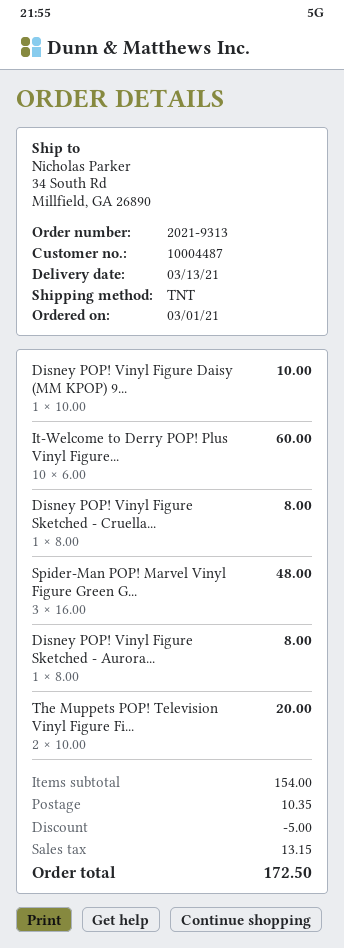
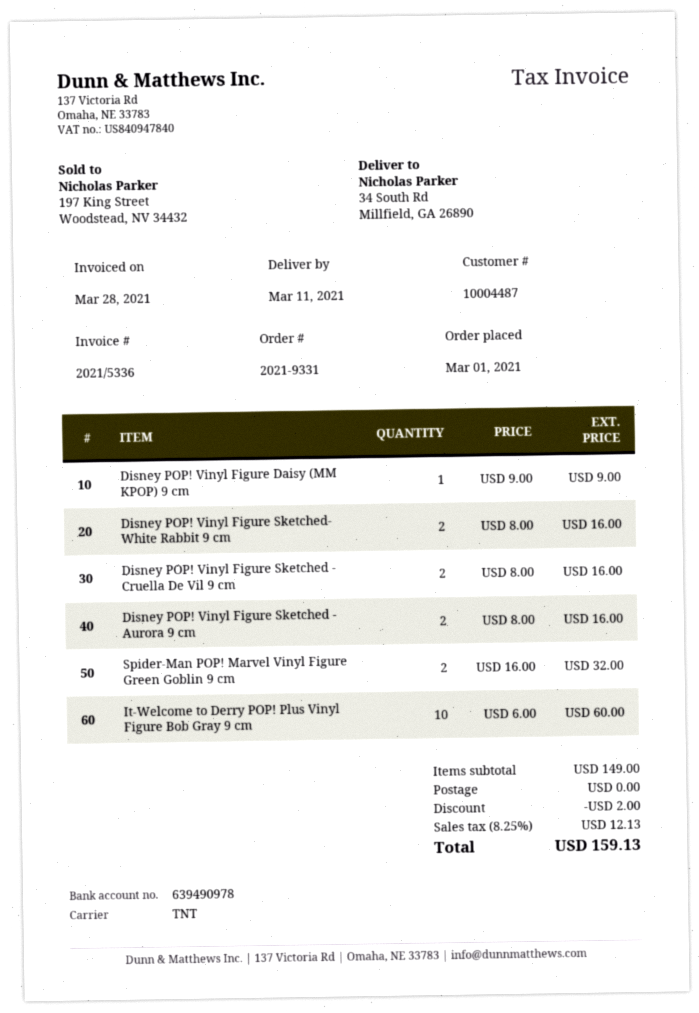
order number: 2021-9313 -> 2021-9331
delivery date: 2021-03-13 -> 2021-03-11
Disney POP! Vinyl Figure Daisy (MM KPOP) 9...: 1 x 10.00 = 10.00 -> 1 x 9.00 = 9.00
Disney POP! Vinyl Figure Sketched - Cruella...: 1 x 8.00 = 8.00 -> 2 x 8.00 = 16.00
Spider-Man POP! Marvel Vinyl Figure Green G...: 3 x 16.00 = 48.00 -> 2 x 16.00 = 32.00
Disney POP! Vinyl Figure Sketched - Aurora...: 1 x 8.00 = 8.00 -> 2 x 8.00 = 16.00
The Muppets POP! Television Vinyl Figure Fi...: 2 x 10.00 = 20.00 -> none
Disney POP! Vinyl Figure Sketched- White Rabbit 9 cm: none -> 2 x 8.00 = 16.00
subtotal: 154.00 -> 149.00
discount: 5.00 -> 2.00
shipping: 10.35 -> 0.00
tax: 13.15 -> 12.13
total: 172.50 -> 159.13

